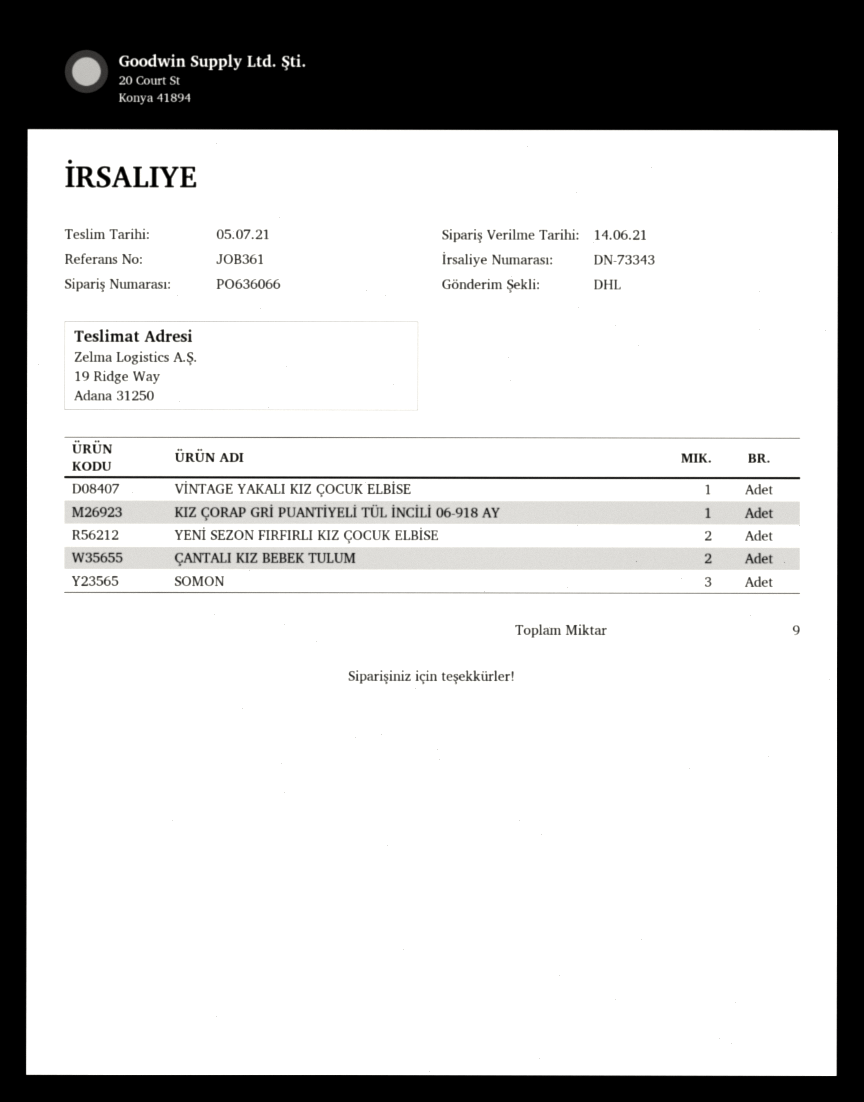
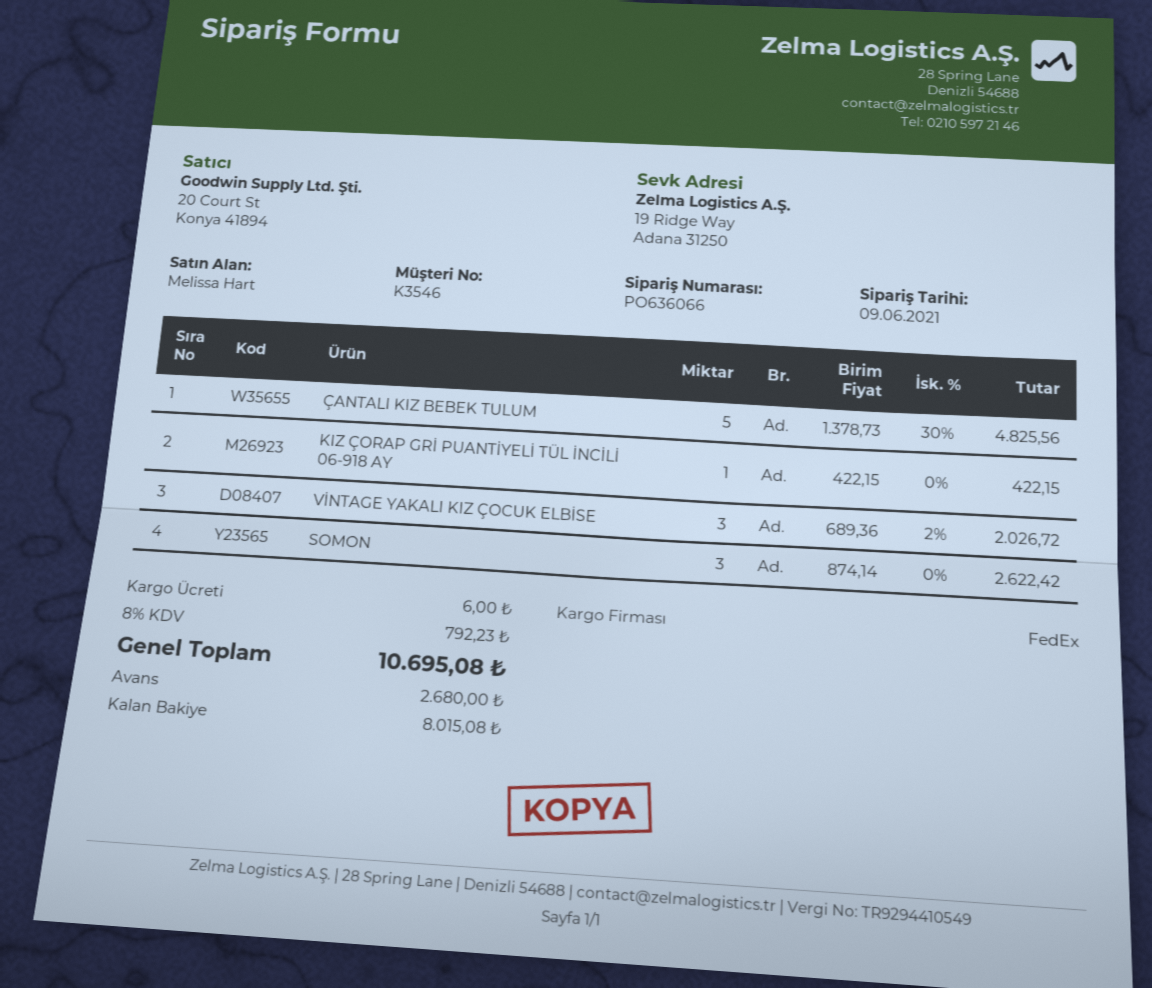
order date: 2021-06-14 -> 2021-06-09
shipping method: DHL -> FedEx
VİNTAGE YAKALI KIZ ÇOCUK ELBİSE: 1 -> 3
YENİ SEZON FIRFIRLI KIZ ÇOCUK ELBİSE: 2 -> none
ÇANTALI KIZ BEBEK TULUM: 2 -> 5

